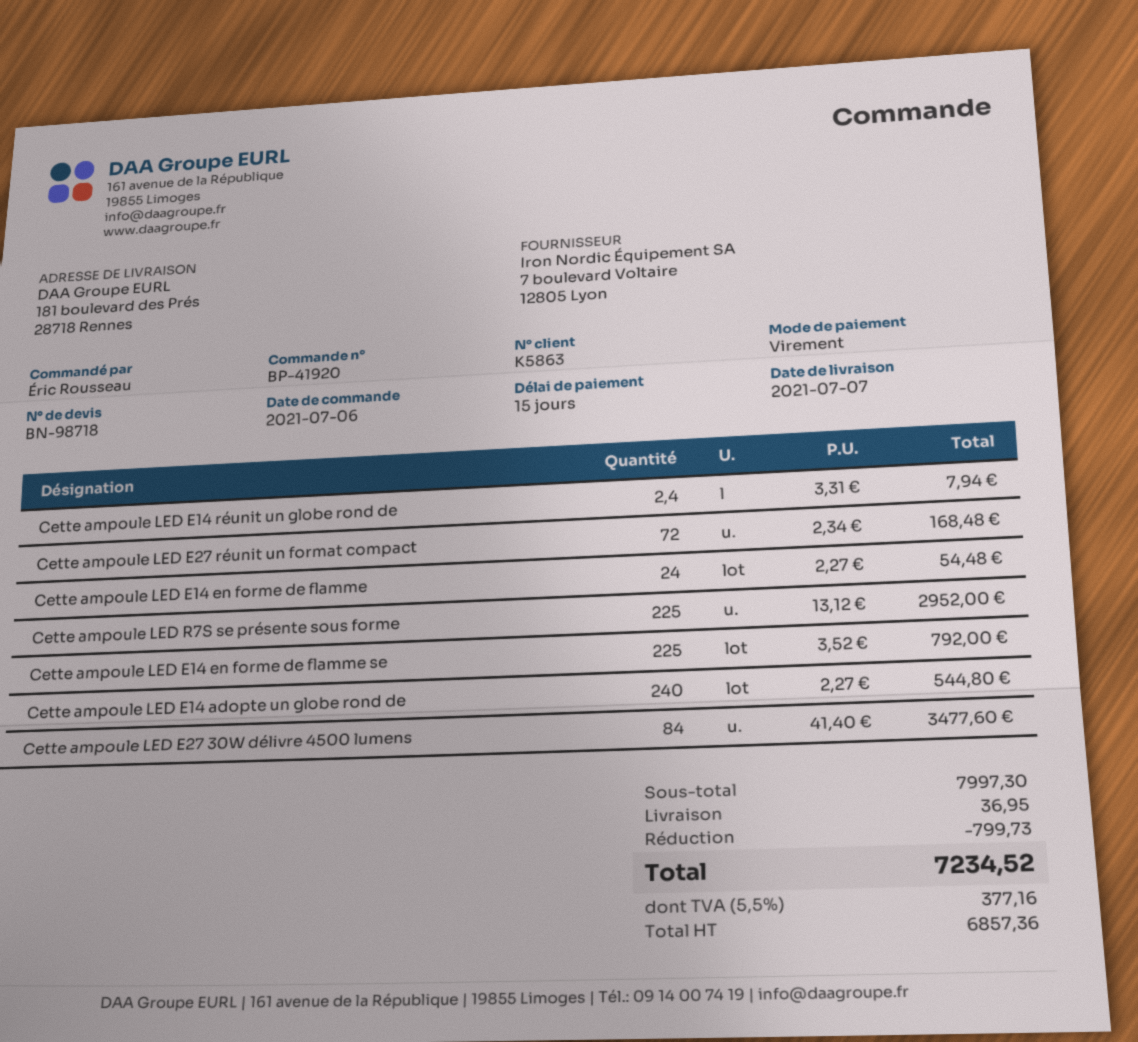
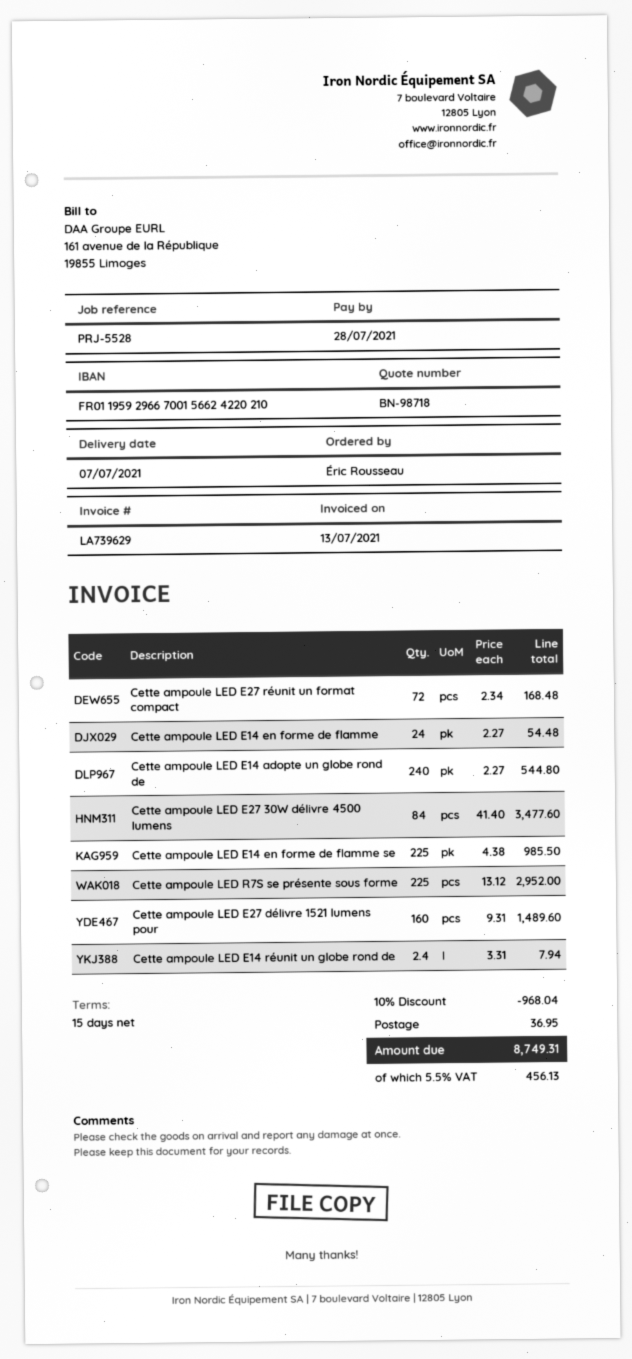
Cette ampoule LED E14 en forme de flamme se: 225 x 3.52 = 792.00 -> 225 x 4.38 = 985.50
Cette ampoule LED E27 délivre 1521 lumens pour: none -> 160 x 9.31 = 1489.60
discount: 799.73 -> 968.04
tax: 5.5% = 377.16 -> 5.5% = 456.13
total: 7234.52 -> 8749.31

